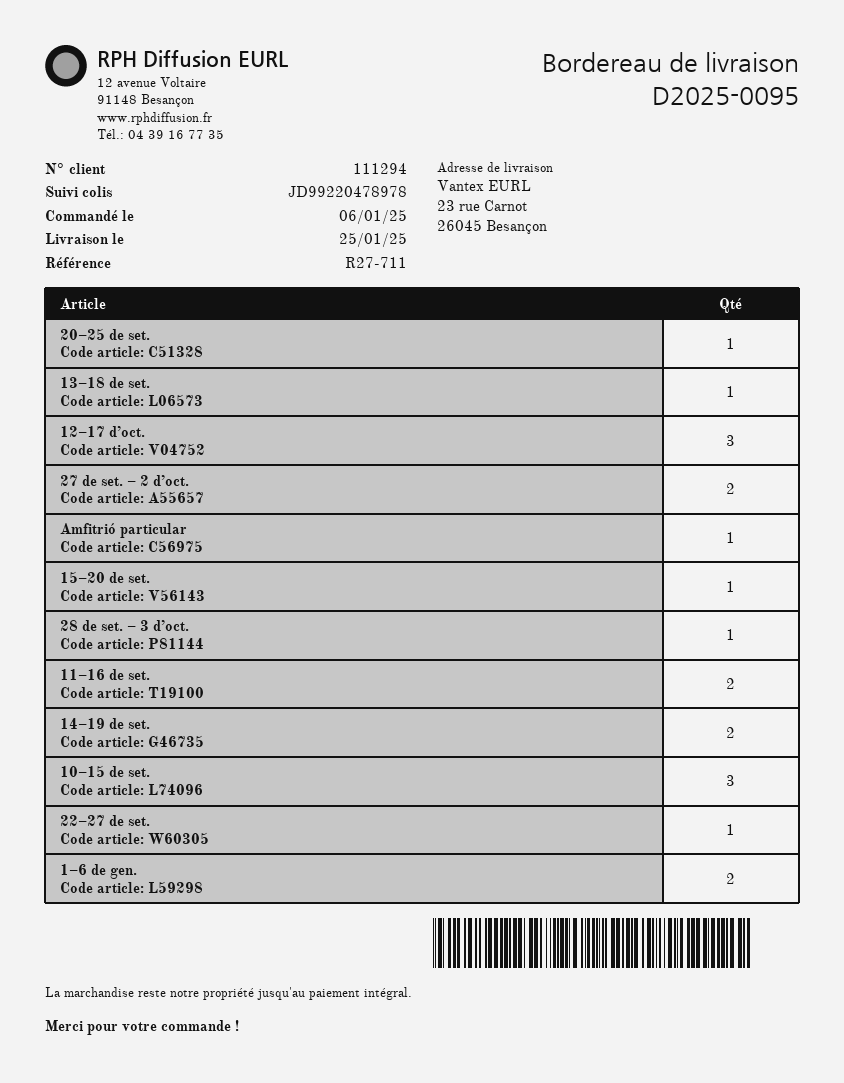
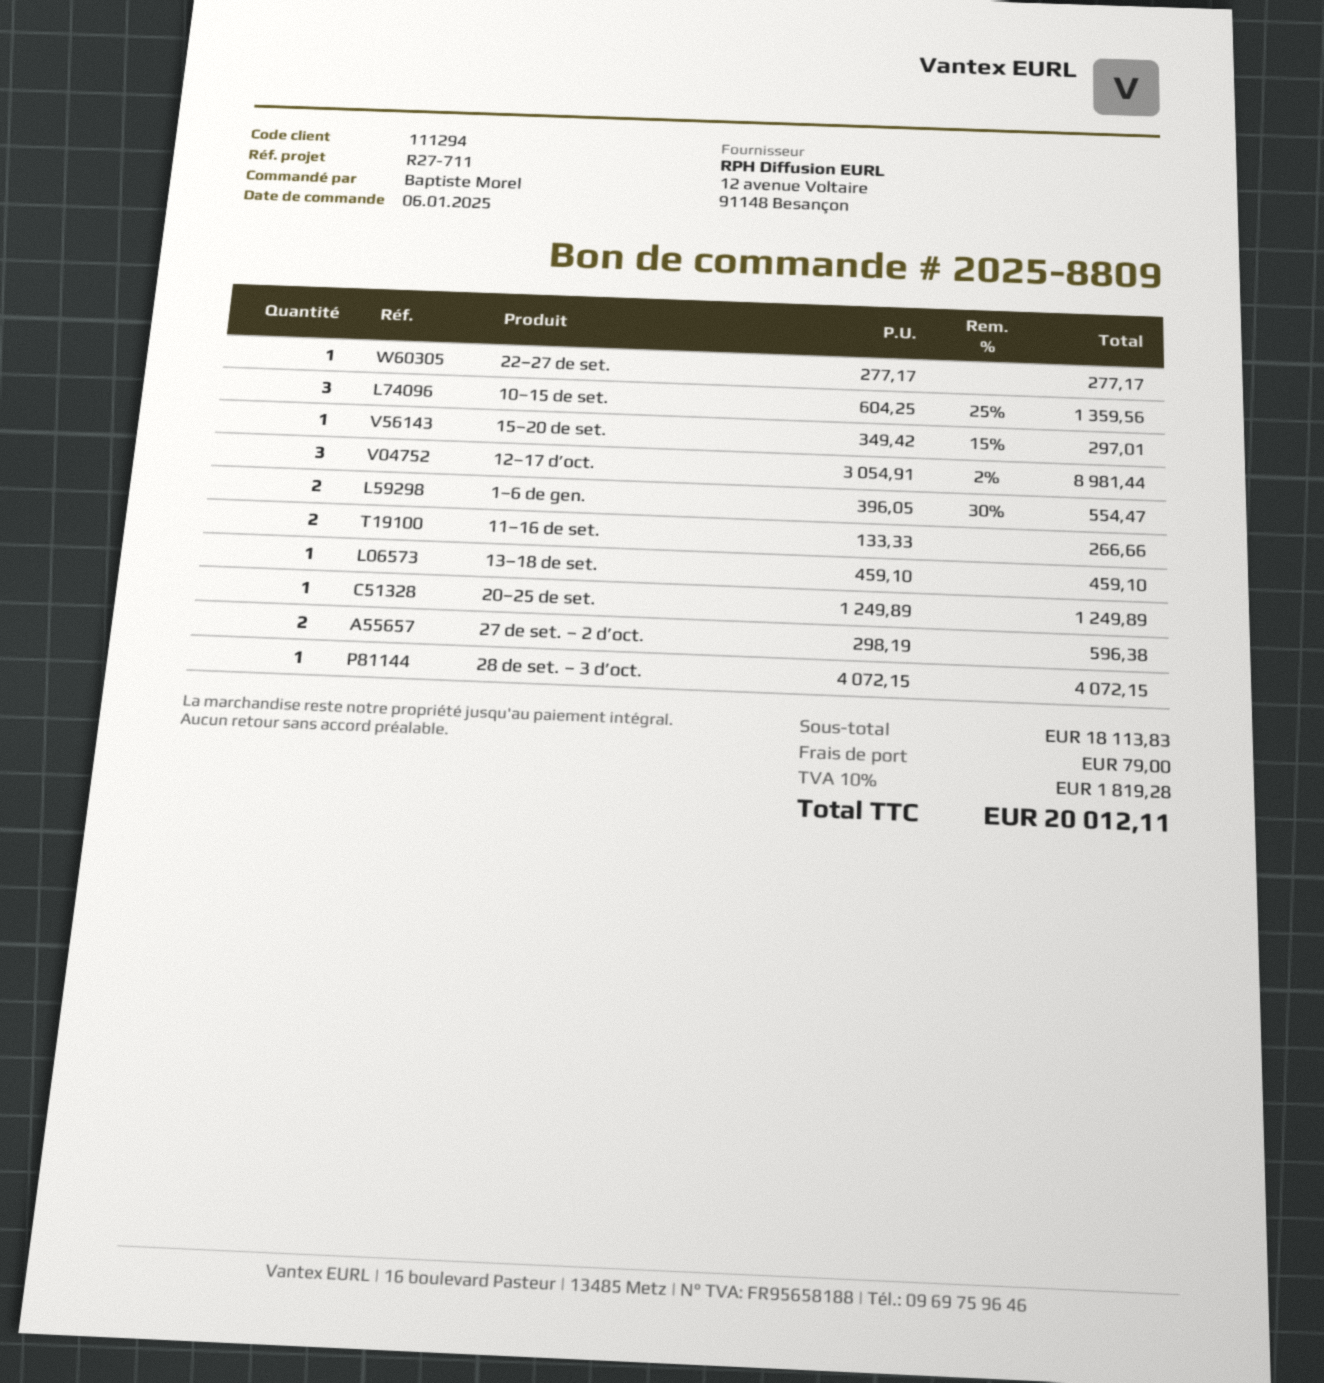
Amfitrió particular: 1 -> none
14–19 de set.: 2 -> none

